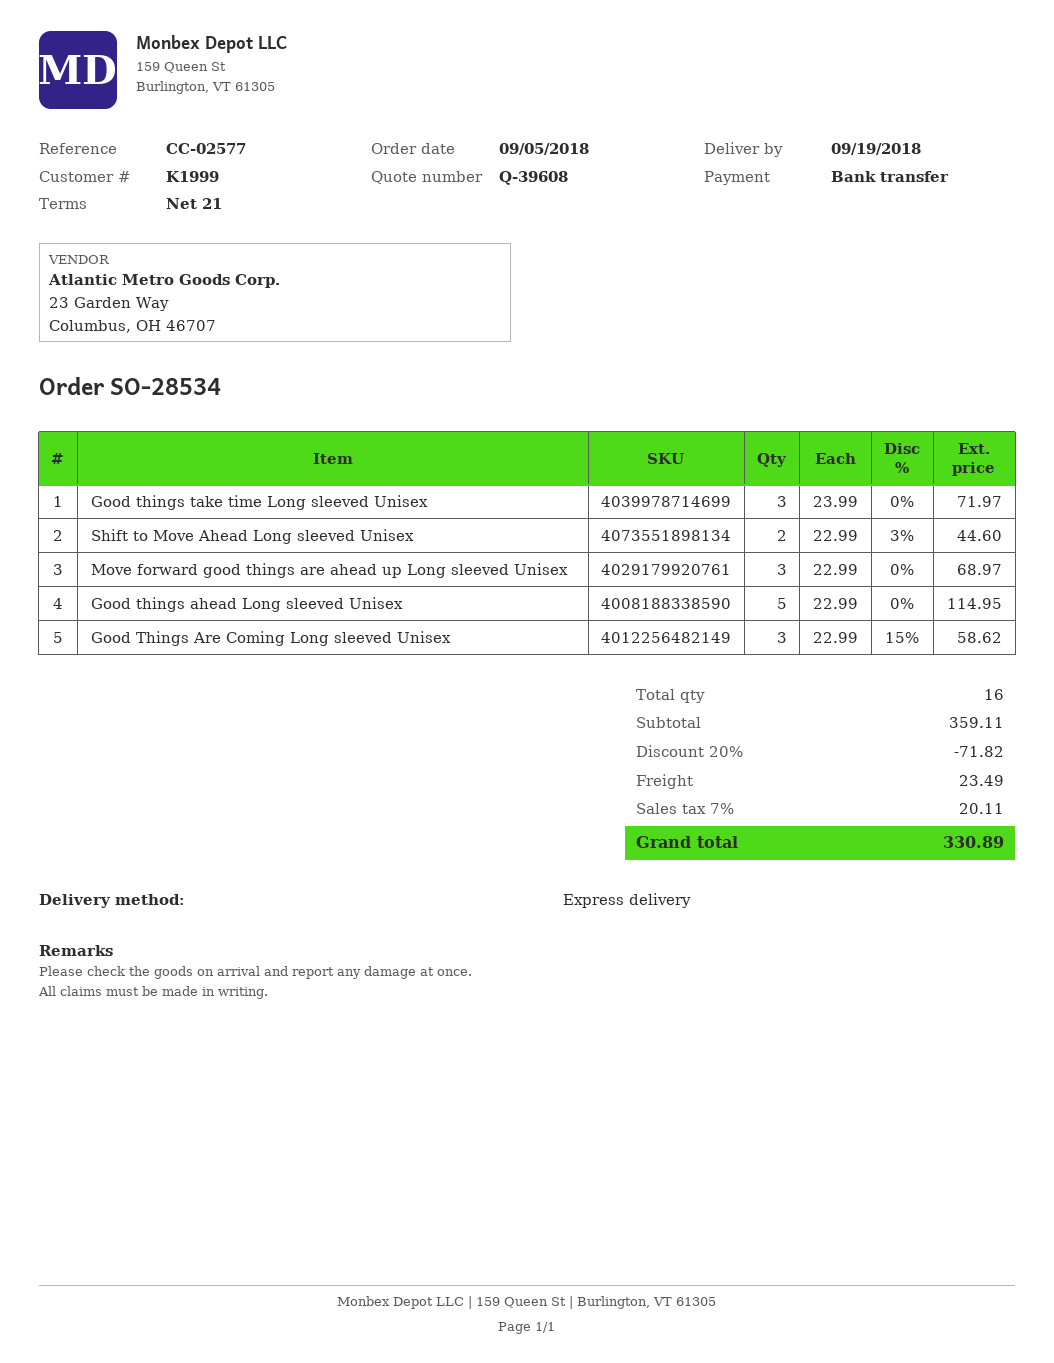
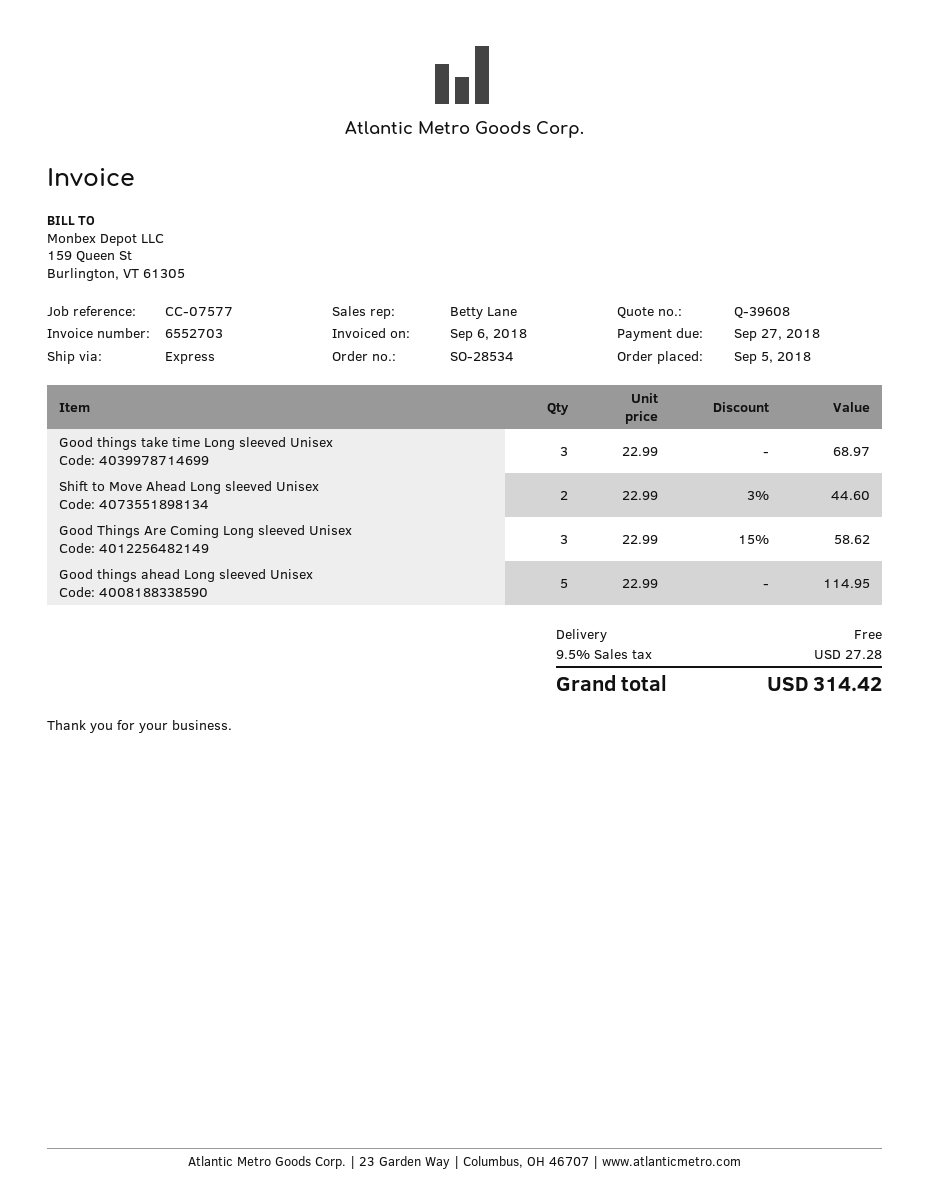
reference: CC-02577 -> CC-07577
Good things take time Long sleeved Unisex: 3 x 23.99 = 71.97 -> 3 x 22.99 = 68.97
Move forward good things are ahead up Long sleeved Unisex: 3 x 22.99 = 68.97 -> none
discount: 20% = 71.82 -> none
shipping: 23.49 -> 0.00
tax: 7% = 20.11 -> 9.5% = 27.28
total: 330.89 -> 314.42

